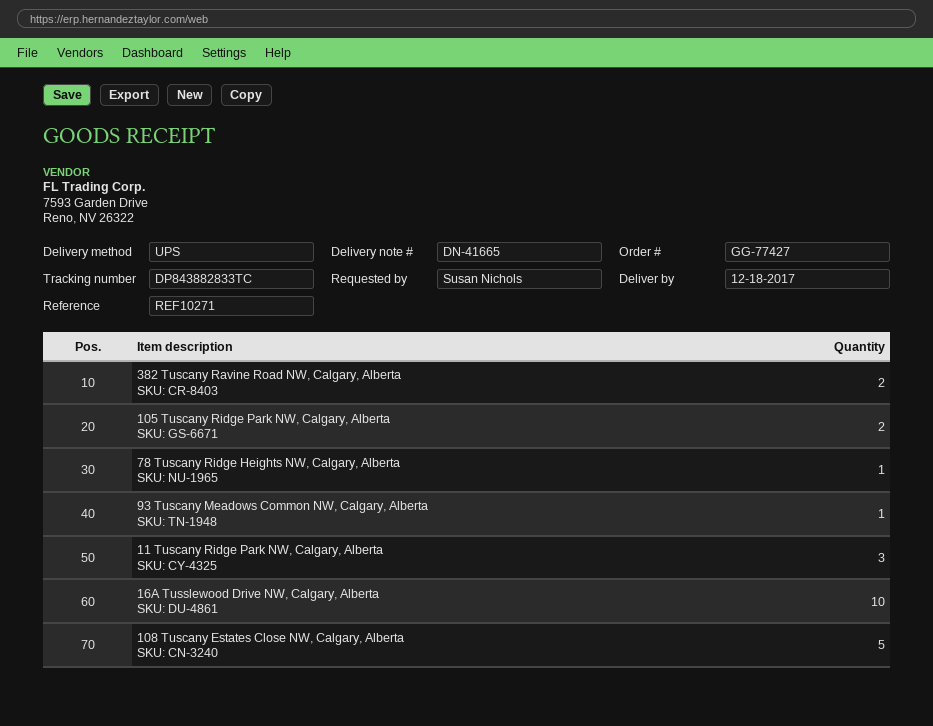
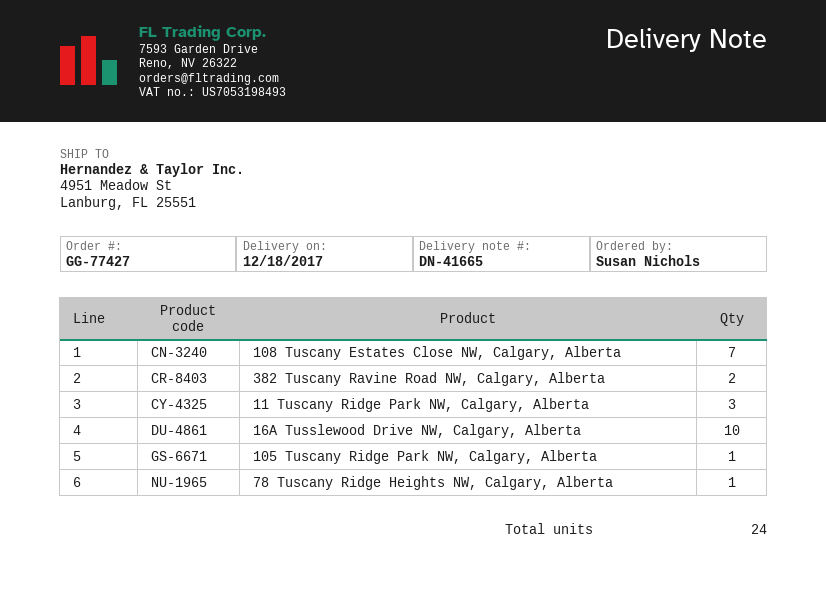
105 Tuscany Ridge Park NW, Calgary, Alberta: 2 -> 1
93 Tuscany Meadows Common NW, Calgary, Alberta: 1 -> none
108 Tuscany Estates Close NW, Calgary, Alberta: 5 -> 7

